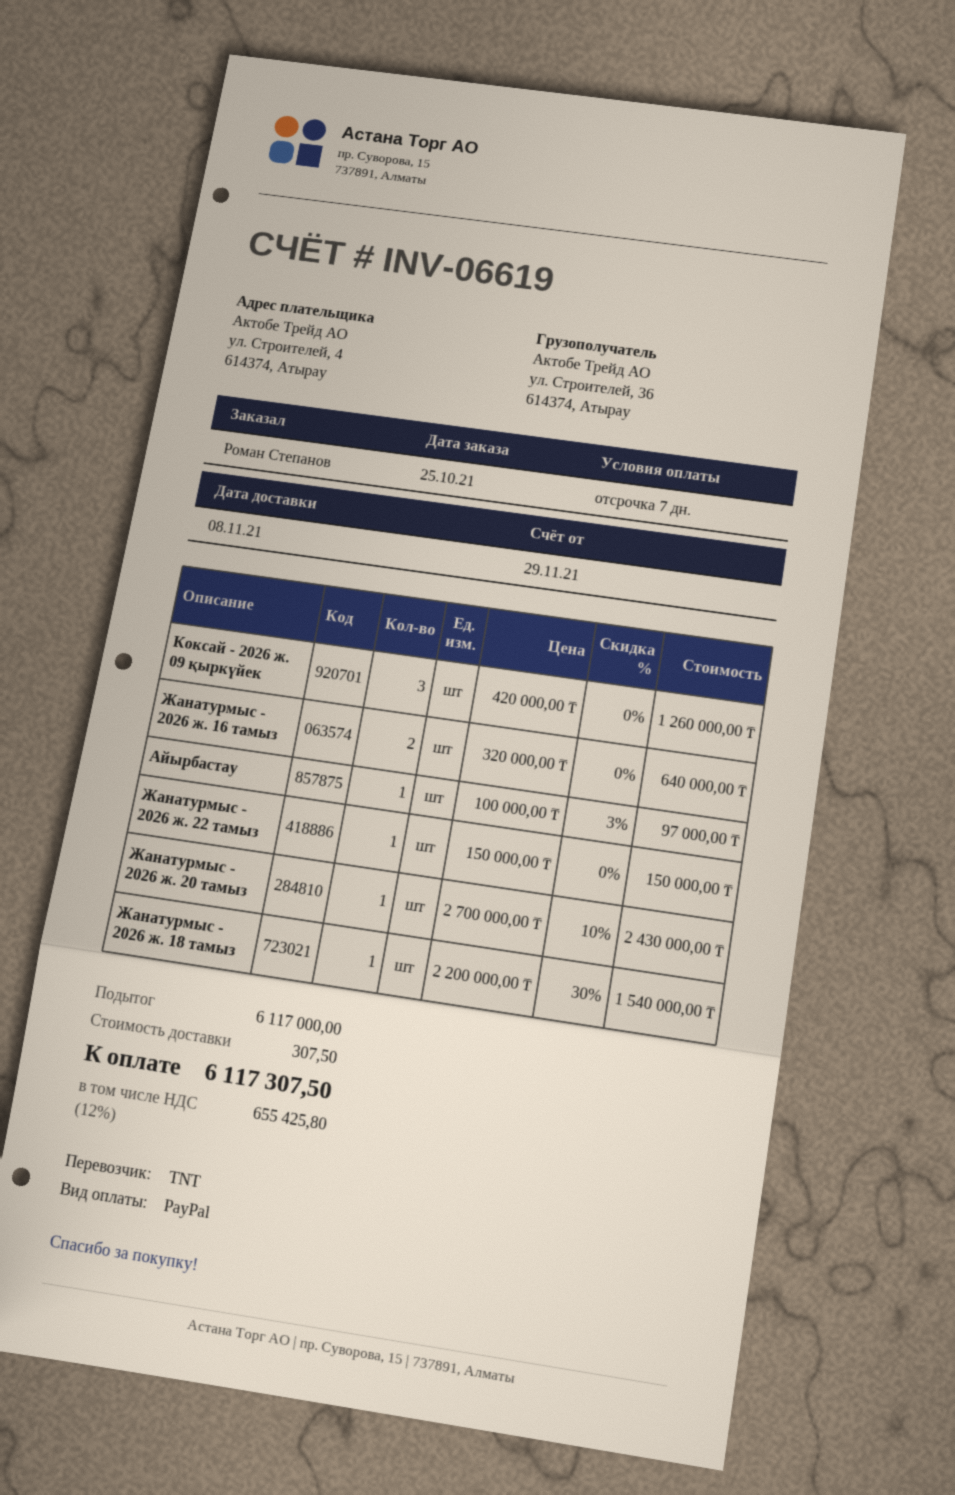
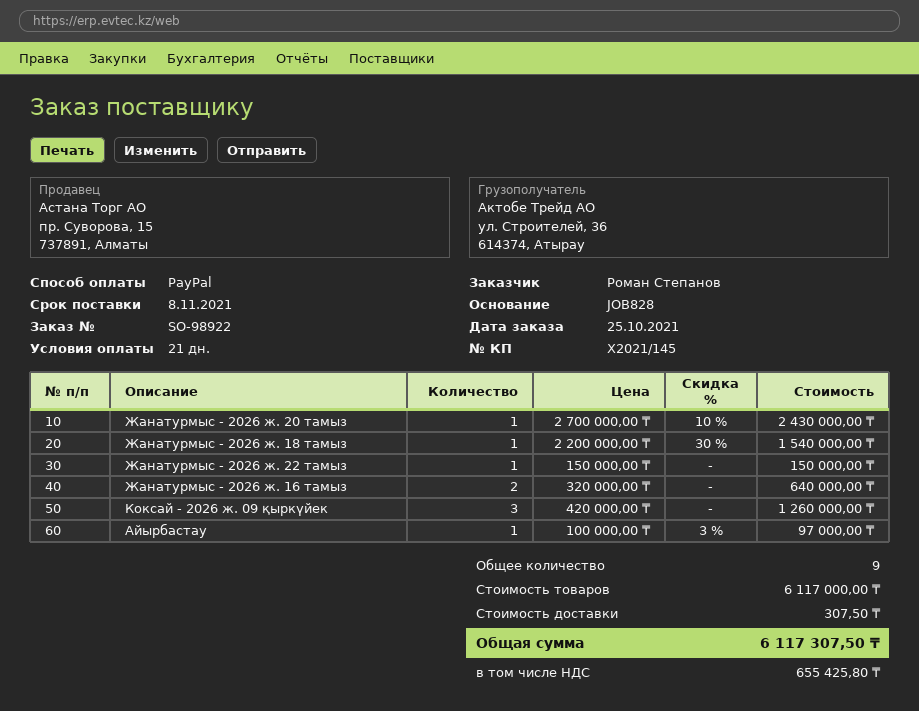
payment terms: 7 days -> 21 days

